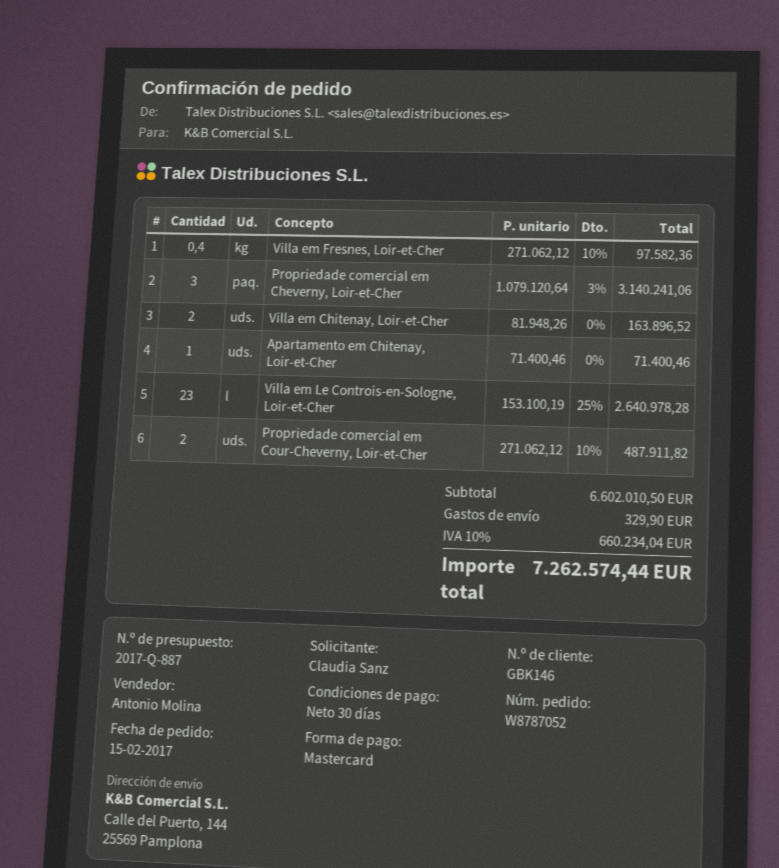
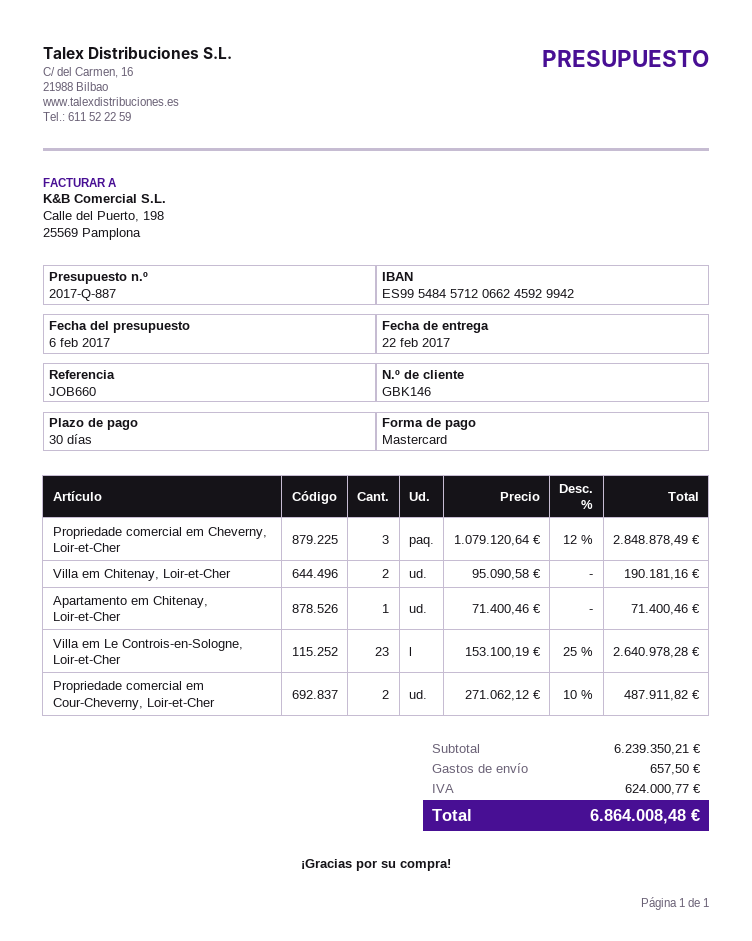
Villa em Fresnes, Loir-et-Cher: 0.4 x 271062.12 - 10% = 97582.36 -> none
Propriedade comercial em Cheverny, Loir-et-Cher: 3 x 1079120.64 - 3% = 3140241.06 -> 3 x 1079120.64 - 12% = 2848878.49
Villa em Chitenay, Loir-et-Cher: 2 x 81948.26 = 163896.52 -> 2 x 95090.58 = 190181.16
subtotal: 6602010.50 -> 6239350.21
shipping: 329.90 -> 657.50
tax: 660234.04 -> 624000.77
total: 7262574.44 -> 6864008.48

